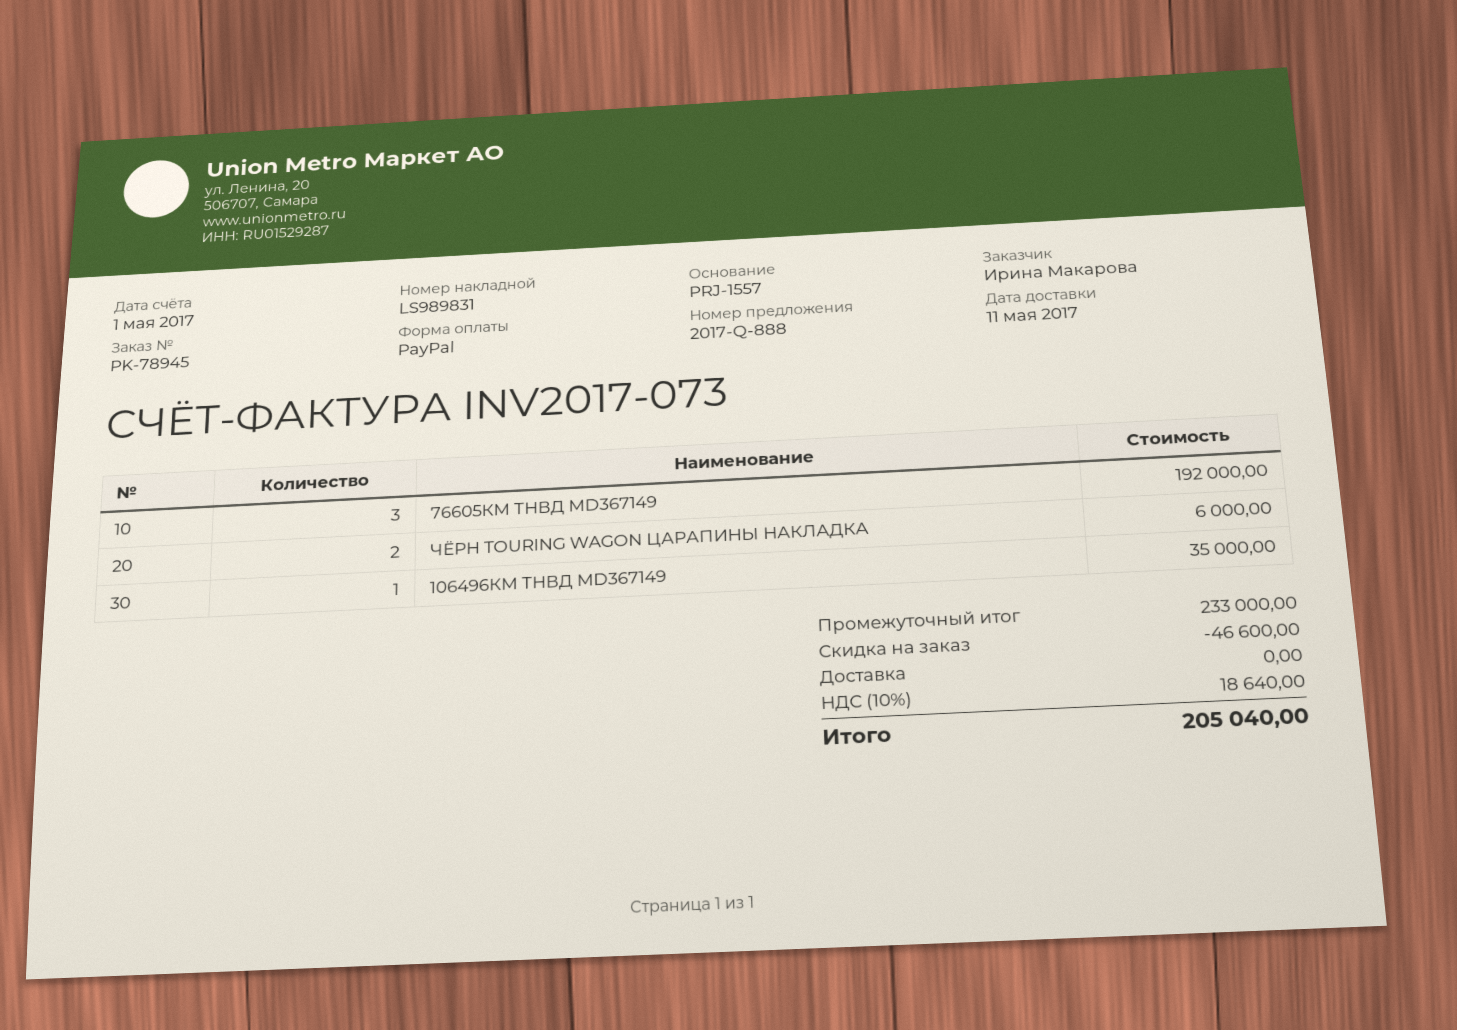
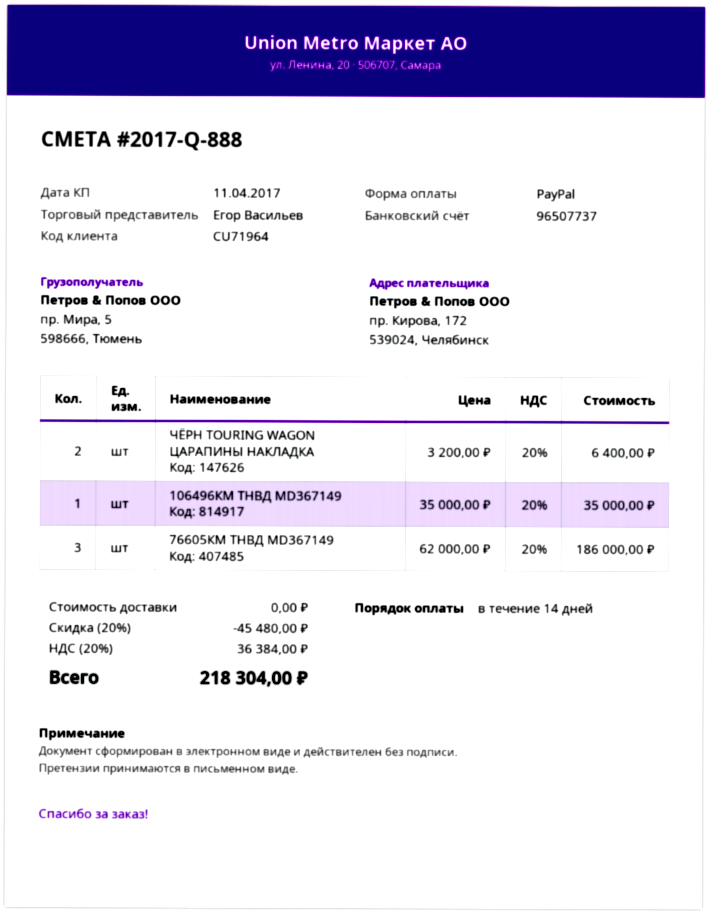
76605КМ ТНВД MD367149: 3 for 192000.00 -> 3 for 186000.00
ЧЁРН TOURING WAGON ЦАРАПИНЫ НАКЛАДКА: 2 for 6000.00 -> 2 for 6400.00
discount: 46600.00 -> 45480.00
tax: 10% = 18640.00 -> 20% = 36384.00
total: 205040.00 -> 218304.00

